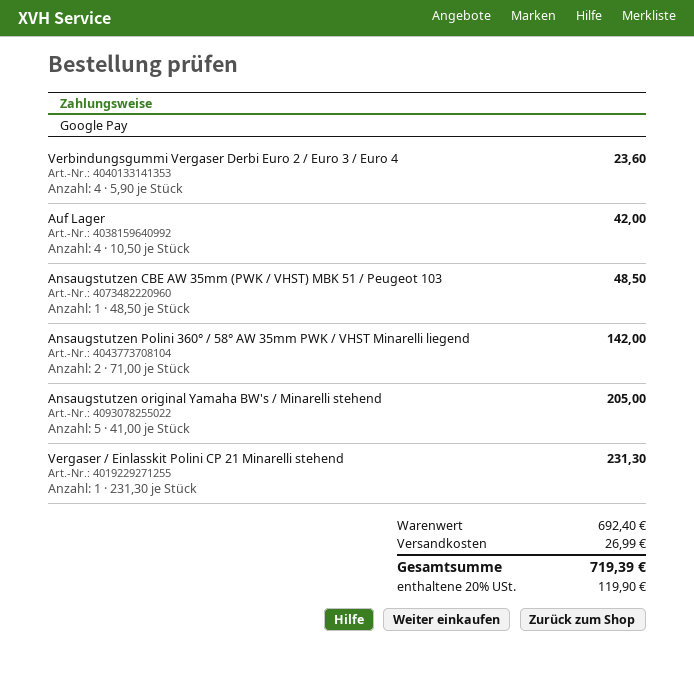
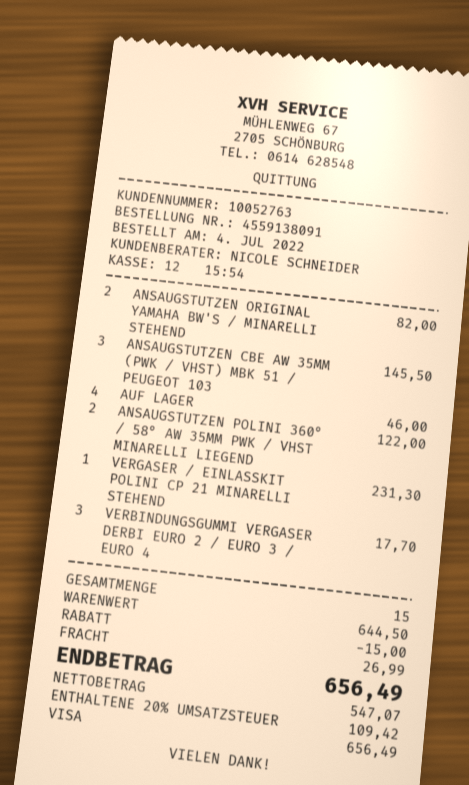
payment method: Google Pay -> Visa
Verbindungsgummi Vergaser Derbi Euro 2 / Euro 3 / Euro 4: 4 for 23.60 -> 3 for 17.70
Auf Lager: 4 for 42.00 -> 4 for 46.00
Ansaugstutzen CBE AW 35mm (PWK / VHST) MBK 51 / Peugeot 103: 1 for 48.50 -> 3 for 145.50
Ansaugstutzen Polini 360° / 58° AW 35mm PWK / VHST Minarelli liegend: 2 for 142.00 -> 2 for 122.00
Ansaugstutzen original Yamaha BW's / Minarelli stehend: 5 for 205.00 -> 2 for 82.00
subtotal: 692.40 -> 644.50
discount: none -> 15.00
tax: 20% = 119.90 -> 20% = 109.42
total: 719.39 -> 656.49

